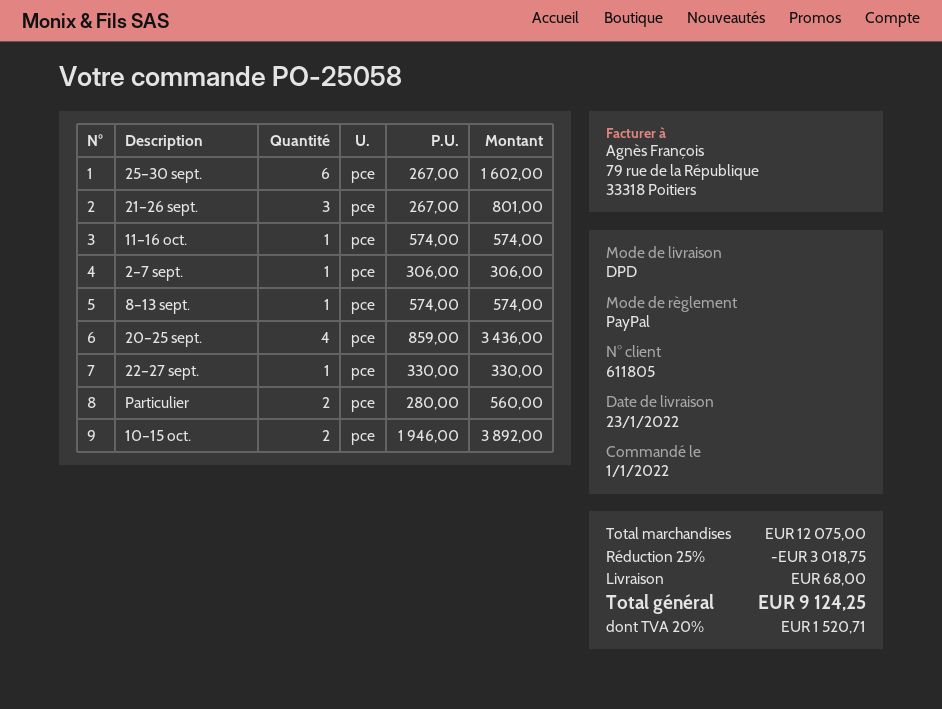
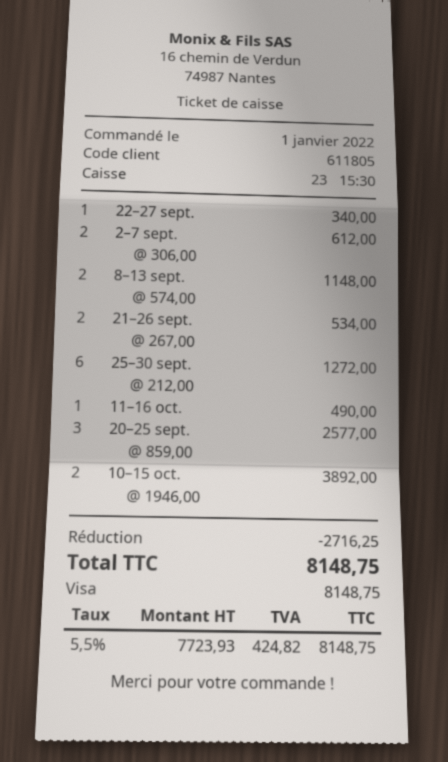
payment method: PayPal -> Visa
25–30 sept.: 6 x 267.00 = 1602.00 -> 6 x 212.00 = 1272.00
21–26 sept.: 3 x 267.00 = 801.00 -> 2 x 267.00 = 534.00
11–16 oct.: 1 x 574.00 = 574.00 -> 1 x 490.00 = 490.00
2–7 sept.: 1 x 306.00 = 306.00 -> 2 x 306.00 = 612.00
8–13 sept.: 1 x 574.00 = 574.00 -> 2 x 574.00 = 1148.00
20–25 sept.: 4 x 859.00 = 3436.00 -> 3 x 859.00 = 2577.00
22–27 sept.: 1 x 330.00 = 330.00 -> 1 x 340.00 = 340.00
Particulier: 2 x 280.00 = 560.00 -> none
discount: 3018.75 -> 2716.25
shipping: 68.00 -> none
tax: 20% = 1520.71 -> 5.5% = 424.82
total: 9124.25 -> 8148.75

